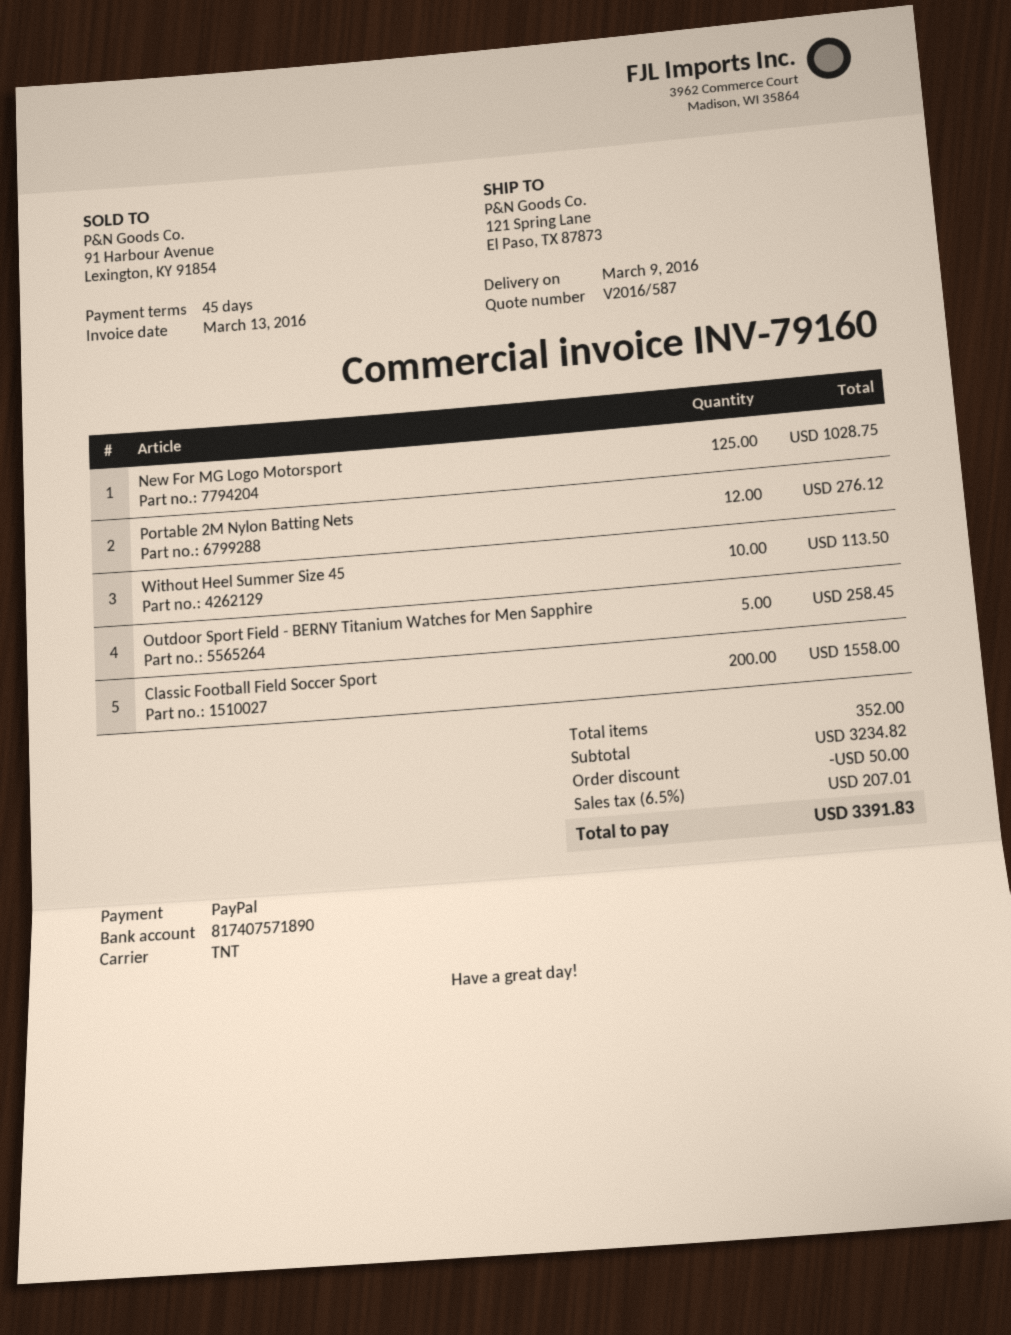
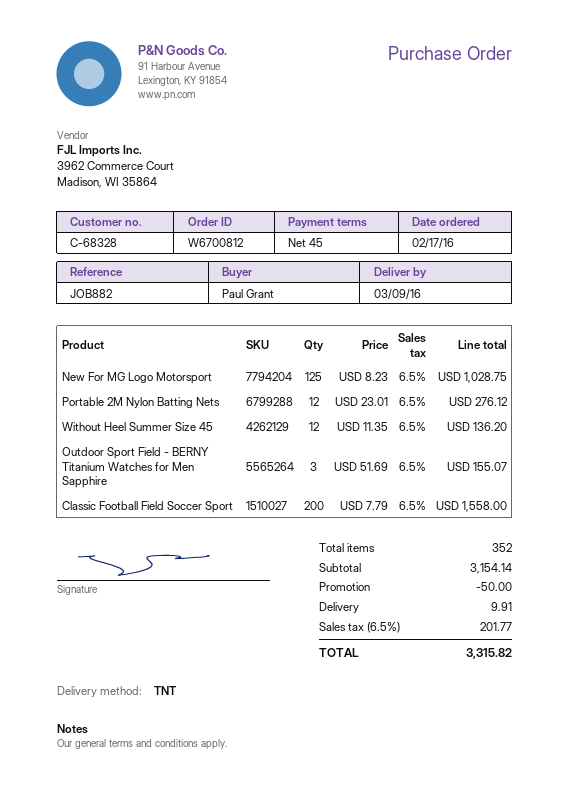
Without Heel Summer Size 45: 10 for 113.50 -> 12 for 136.20
Outdoor Sport Field - BERNY Titanium Watches for Men Sapphire: 5 for 258.45 -> 3 for 155.07
subtotal: 3234.82 -> 3154.14
shipping: none -> 9.91
tax: 6.5% = 207.01 -> 6.5% = 201.77
total: 3391.83 -> 3315.82

